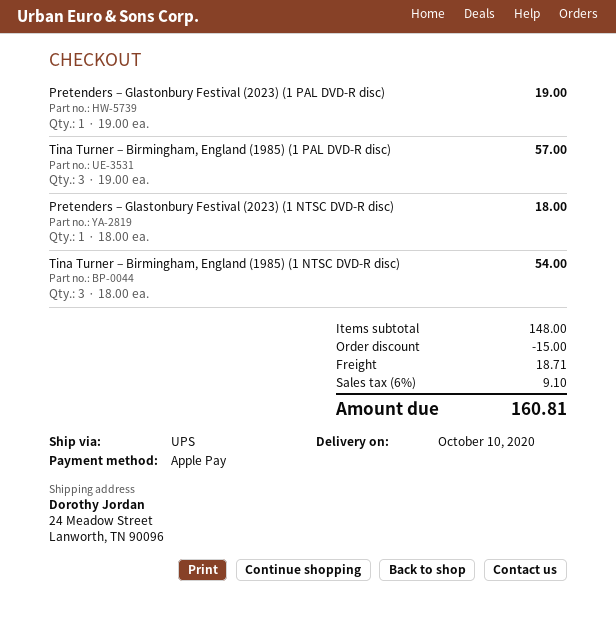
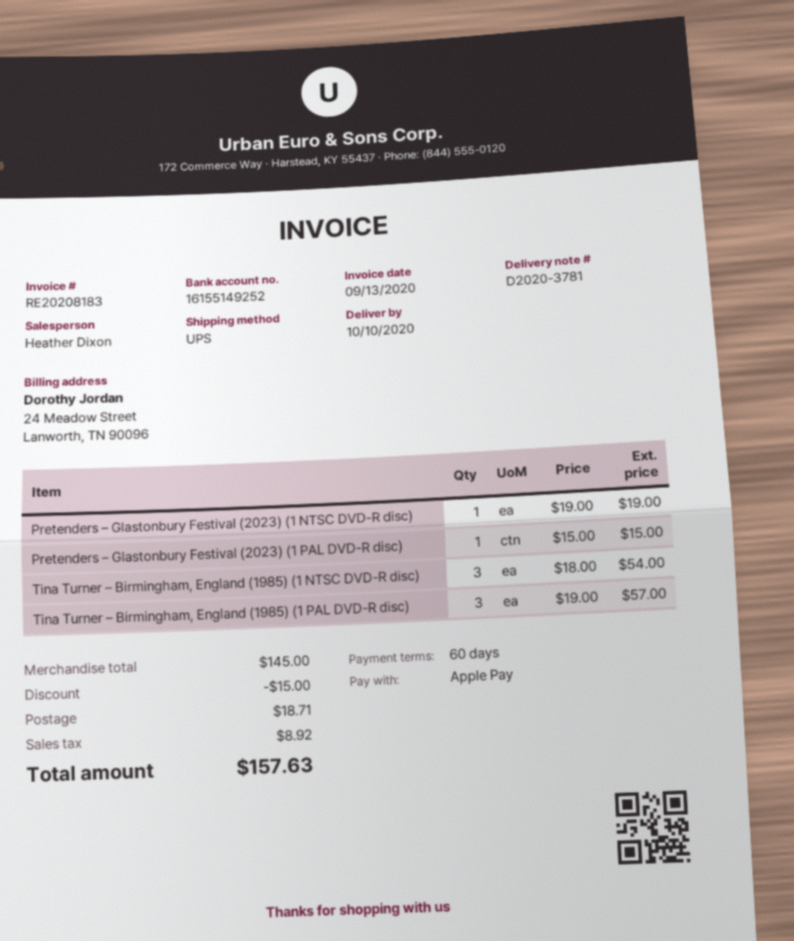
Pretenders – Glastonbury Festival (2023) (1 PAL DVD-R disc): 1 x 19.00 = 19.00 -> 1 x 15.00 = 15.00
Pretenders – Glastonbury Festival (2023) (1 NTSC DVD-R disc): 1 x 18.00 = 18.00 -> 1 x 19.00 = 19.00
subtotal: 148.00 -> 145.00
tax: 9.10 -> 8.92
total: 160.81 -> 157.63

